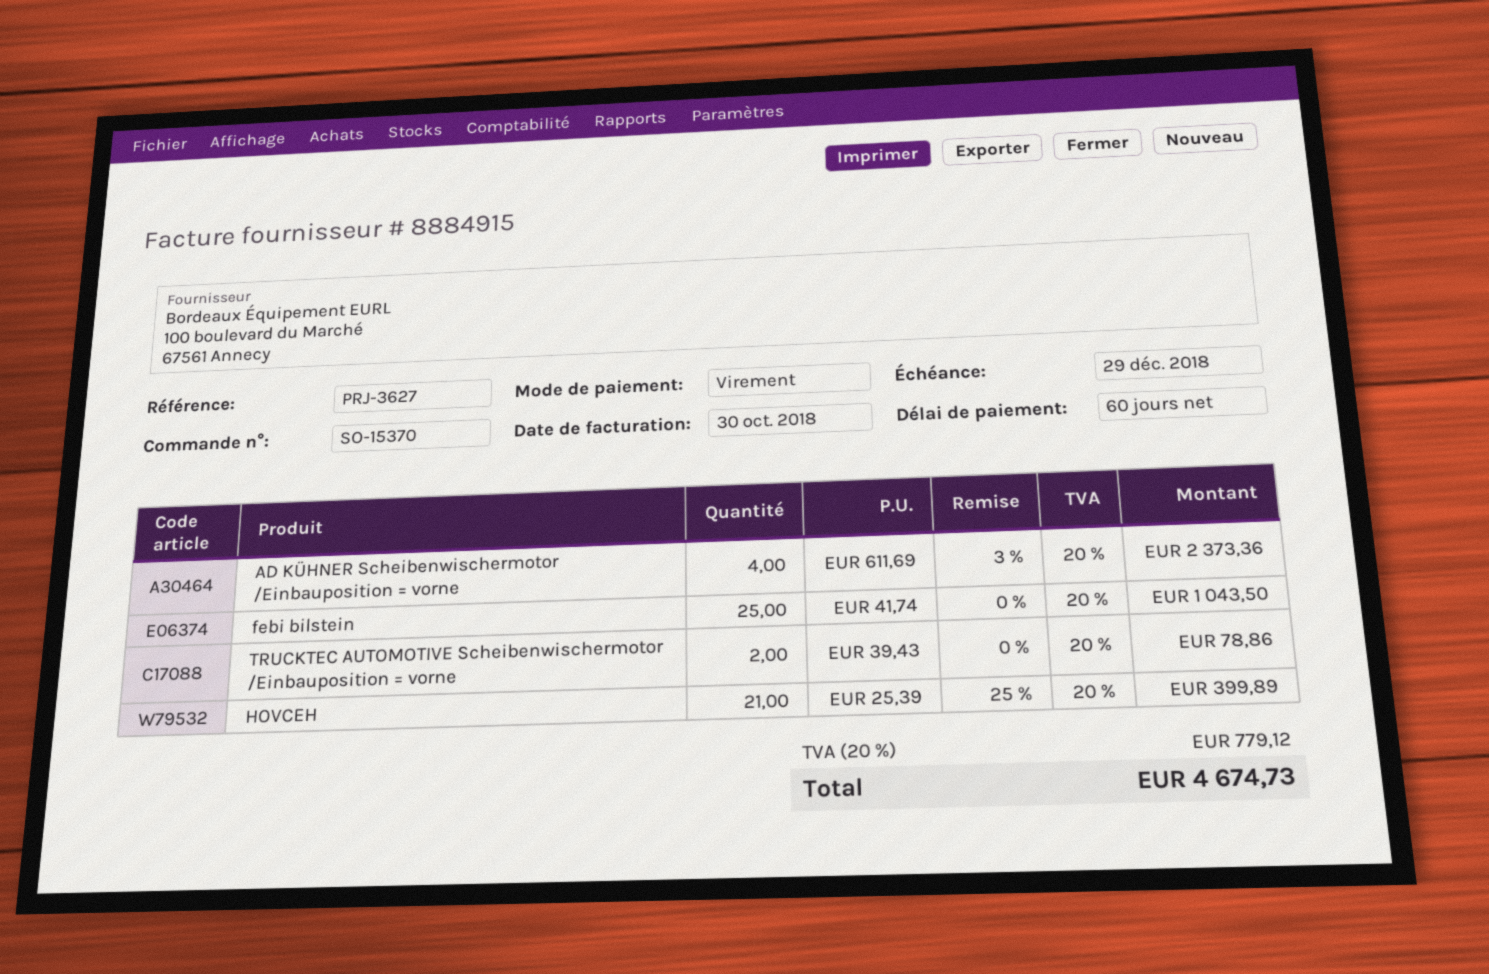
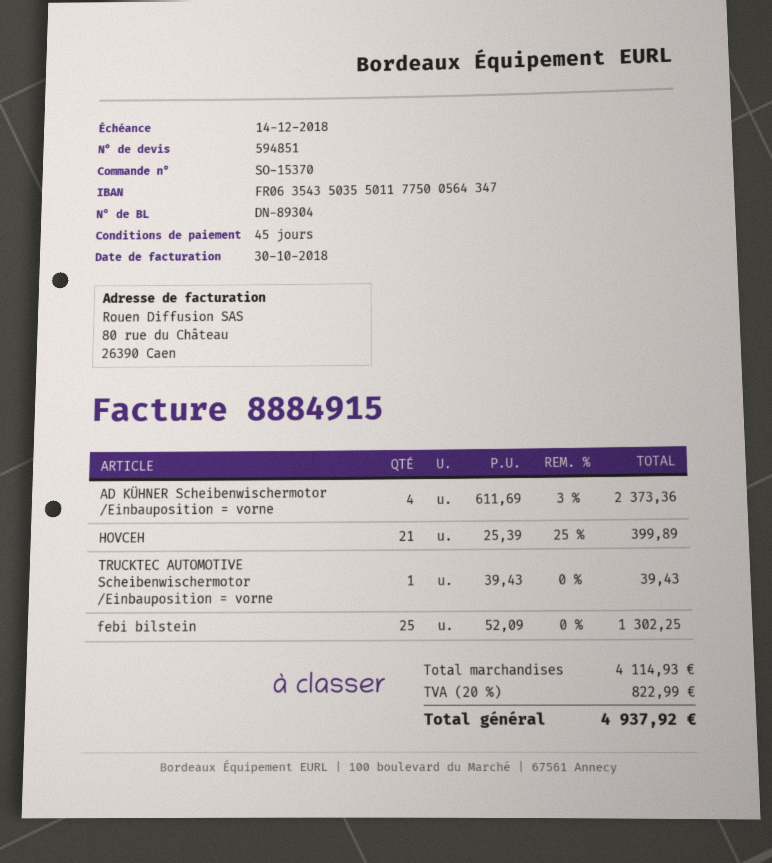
payment terms: 60 days -> 45 days
due date: 2018-12-29 -> 2018-12-14
febi bilstein: 25 x 41.74 = 1043.50 -> 25 x 52.09 = 1302.25
TRUCKTEC AUTOMOTIVE Scheibenwischermotor /Einbauposition = vorne: 2 x 39.43 = 78.86 -> 1 x 39.43 = 39.43
tax: 20% = 779.12 -> 20% = 822.99
total: 4674.73 -> 4937.92

